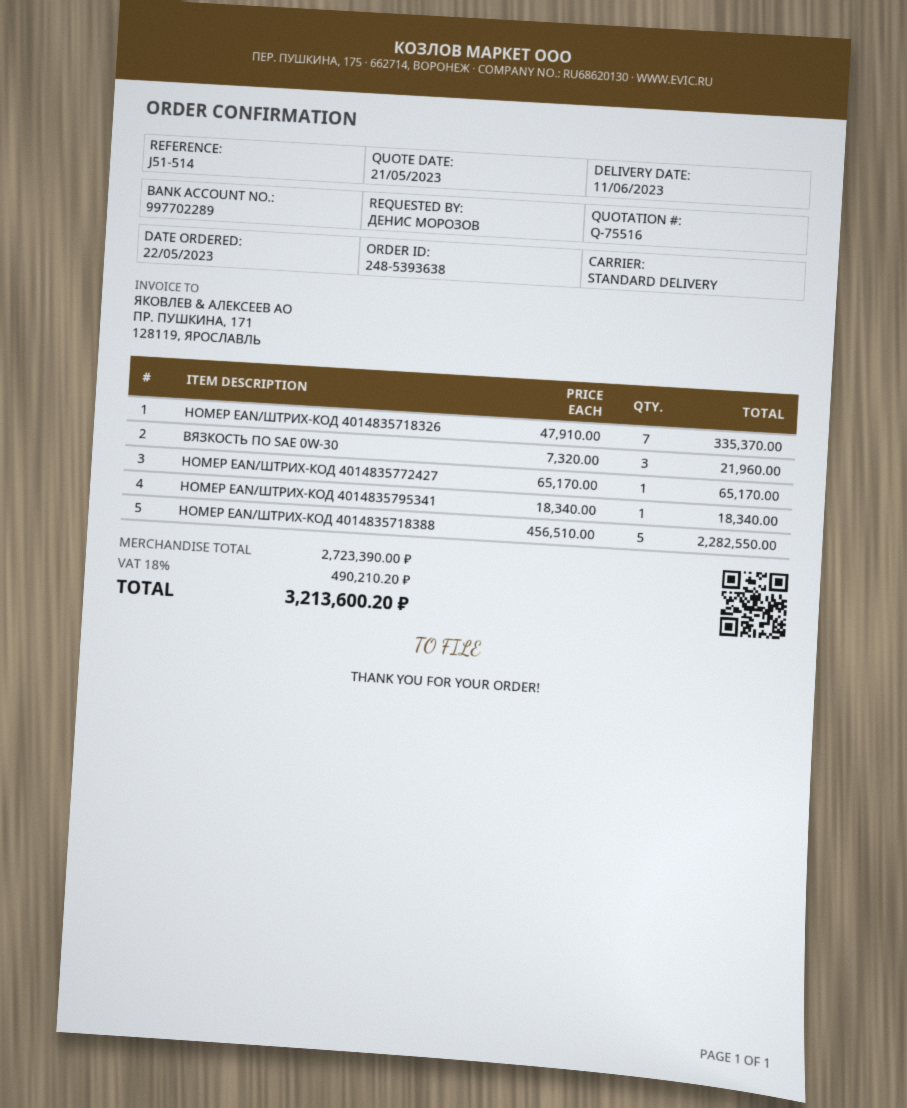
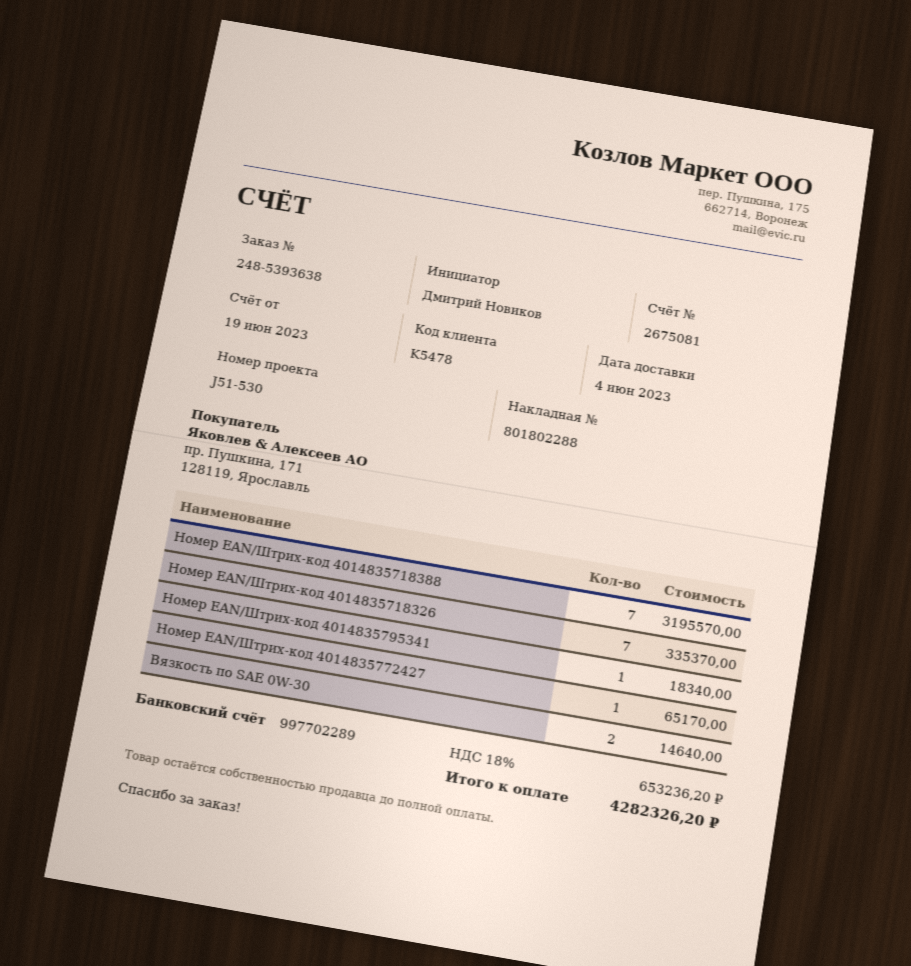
delivery date: 2023-06-11 -> 2023-06-04
reference: J51-514 -> J51-530
ordered by: ДЕНИС МОРОЗОВ -> Дмитрий Новиков
ВЯЗКОСТЬ ПО SAE 0W-30: 3 for 21960.00 -> 2 for 14640.00
НОМЕР EAN/ШТРИХ-КОД 4014835718388: 5 for 2282550.00 -> 7 for 3195570.00
tax: 18% = 490210.20 -> 18% = 653236.20
total: 3213600.20 -> 4282326.20

